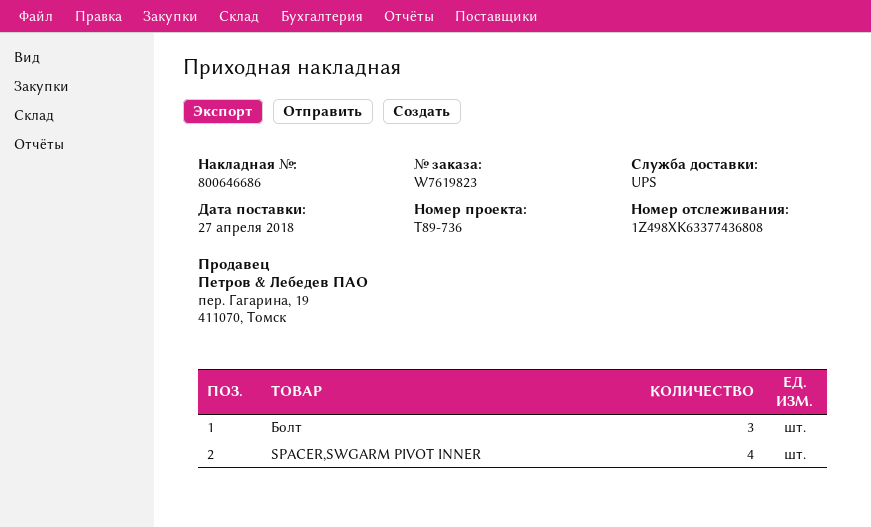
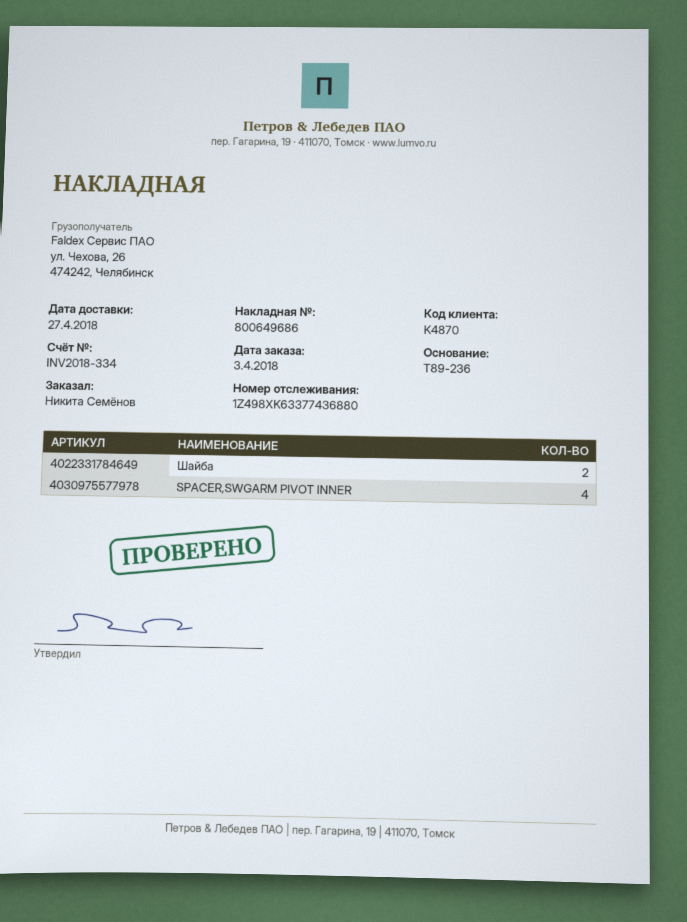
delivery note number: 800646686 -> 800649686
reference: T89-736 -> T89-236
tracking number: 1Z498XK63377436808 -> 1Z498XK63377436880
Болт: 3 -> none
Шайба: none -> 2

